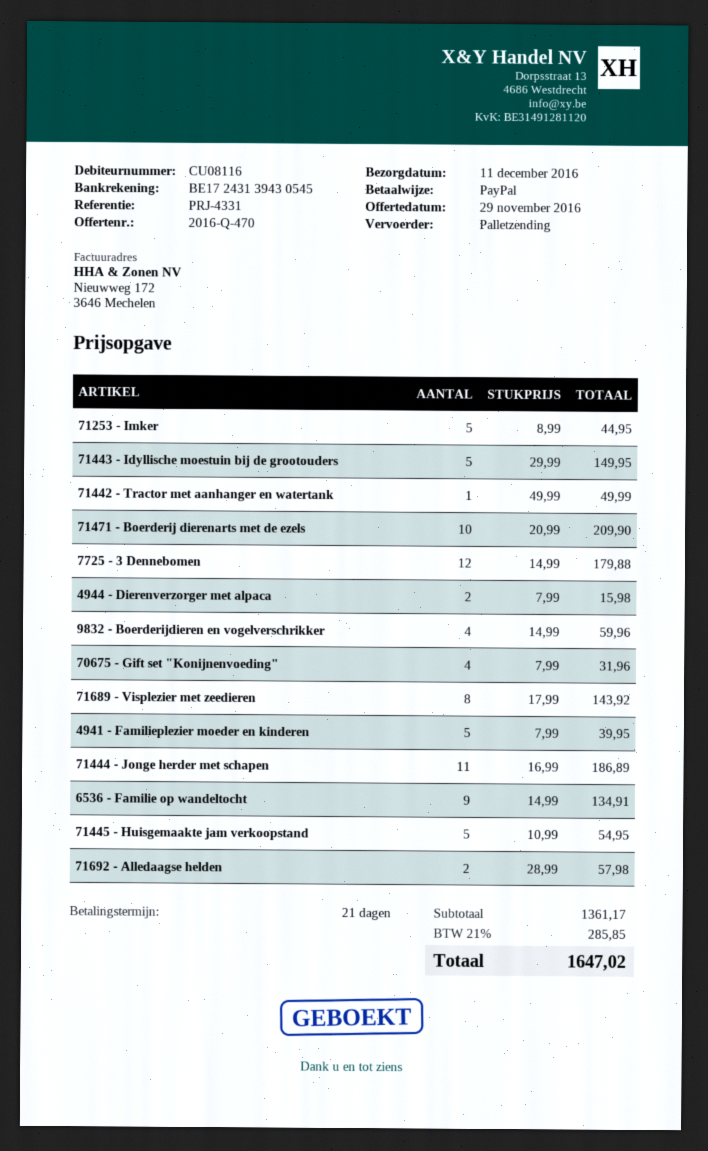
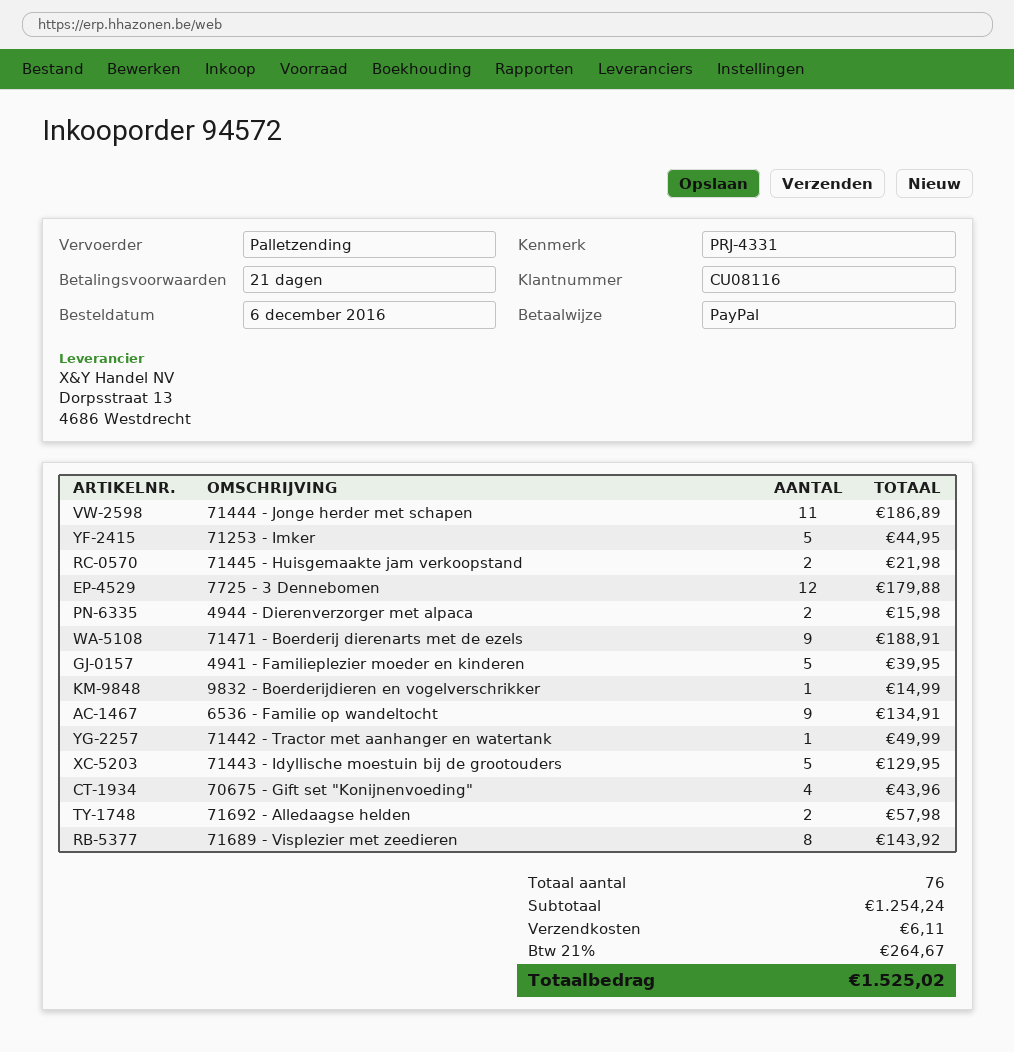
71443 - Idyllische moestuin bij de grootouders: 5 for 149.95 -> 5 for 129.95
71471 - Boerderij dierenarts met de ezels: 10 for 209.90 -> 9 for 188.91
9832 - Boerderijdieren en vogelverschrikker: 4 for 59.96 -> 1 for 14.99
70675 - Gift set "Konijnenvoeding": 4 for 31.96 -> 4 for 43.96
71445 - Huisgemaakte jam verkoopstand: 5 for 54.95 -> 2 for 21.98
subtotal: 1361.17 -> 1254.24
shipping: none -> 6.11
tax: 21% = 285.85 -> 21% = 264.67
total: 1647.02 -> 1525.02

